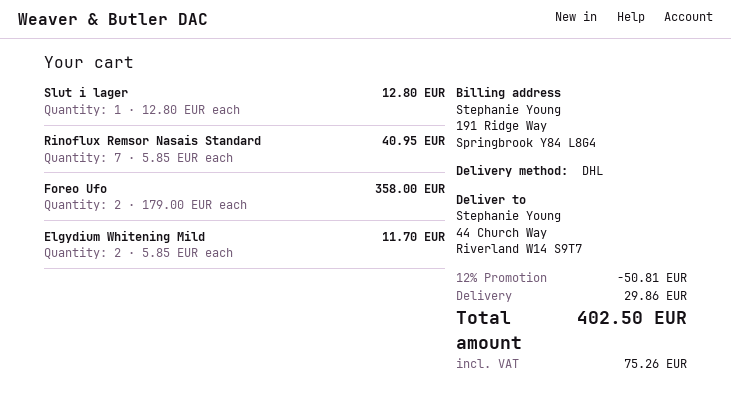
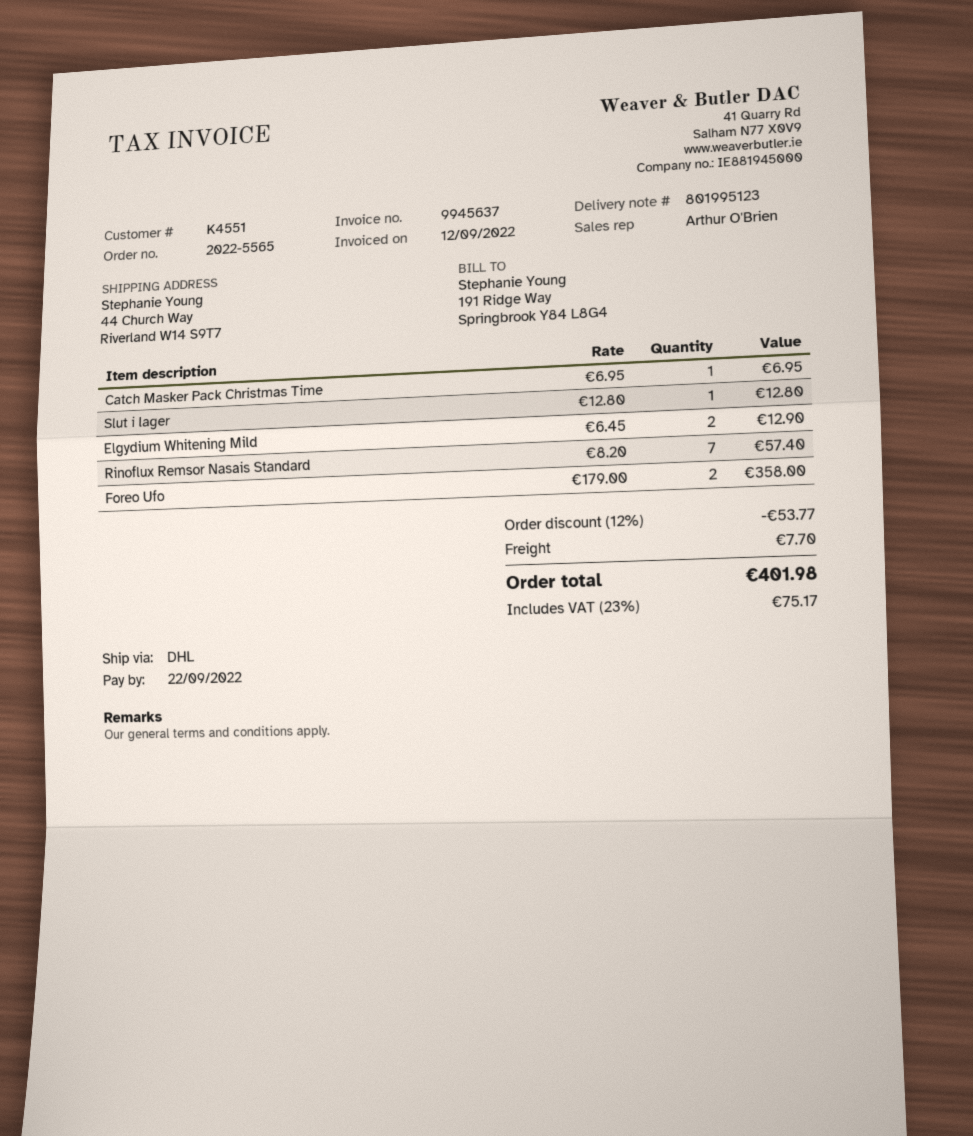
Rinoflux Remsor Nasais Standard: 7 x 5.85 = 40.95 -> 7 x 8.20 = 57.40
Elgydium Whitening Mild: 2 x 5.85 = 11.70 -> 2 x 6.45 = 12.90
Catch Masker Pack Christmas Time: none -> 1 x 6.95 = 6.95
discount: 12% = 50.81 -> 12% = 53.77
shipping: 29.86 -> 7.70
tax: 75.26 -> 75.17
total: 402.50 -> 401.98

